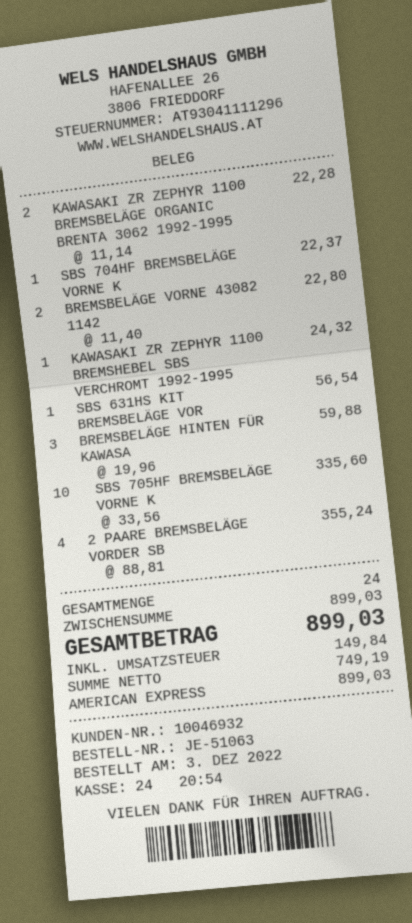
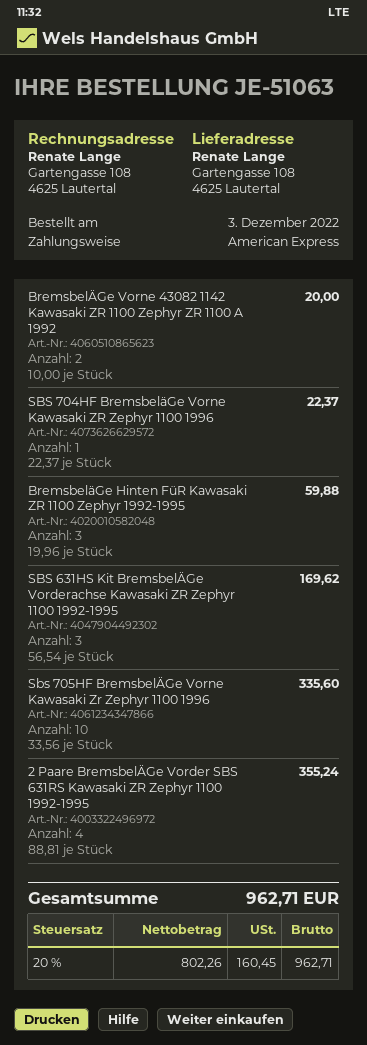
KAWASAKI ZR ZEPHYR 1100 BREMSBELÄGE ORGANIC BRENTA 3062 1992-1995: 2 x 11.14 = 22.28 -> none
BREMSBELÄGE VORNE 43082 1142: 2 x 11.40 = 22.80 -> 2 x 10.00 = 20.00
KAWASAKI ZR ZEPHYR 1100 BREMSHEBEL SBS VERCHROMT 1992-1995: 1 x 24.32 = 24.32 -> none
SBS 631HS KIT BREMSBELÄGE VOR: 1 x 56.54 = 56.54 -> 3 x 56.54 = 169.62
net: 749.19 -> 802.26
tax: 149.84 -> 160.45
total: 899.03 -> 962.71

